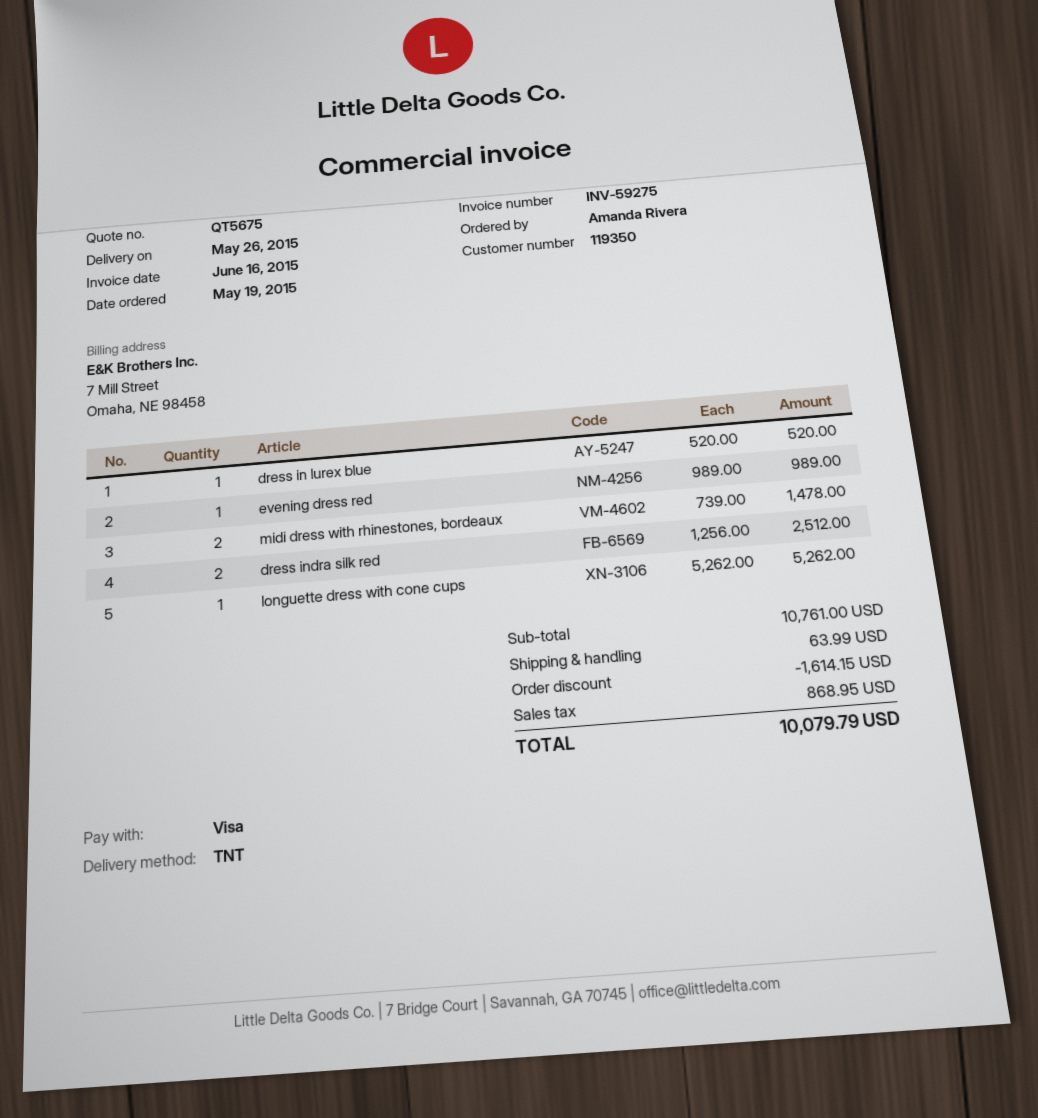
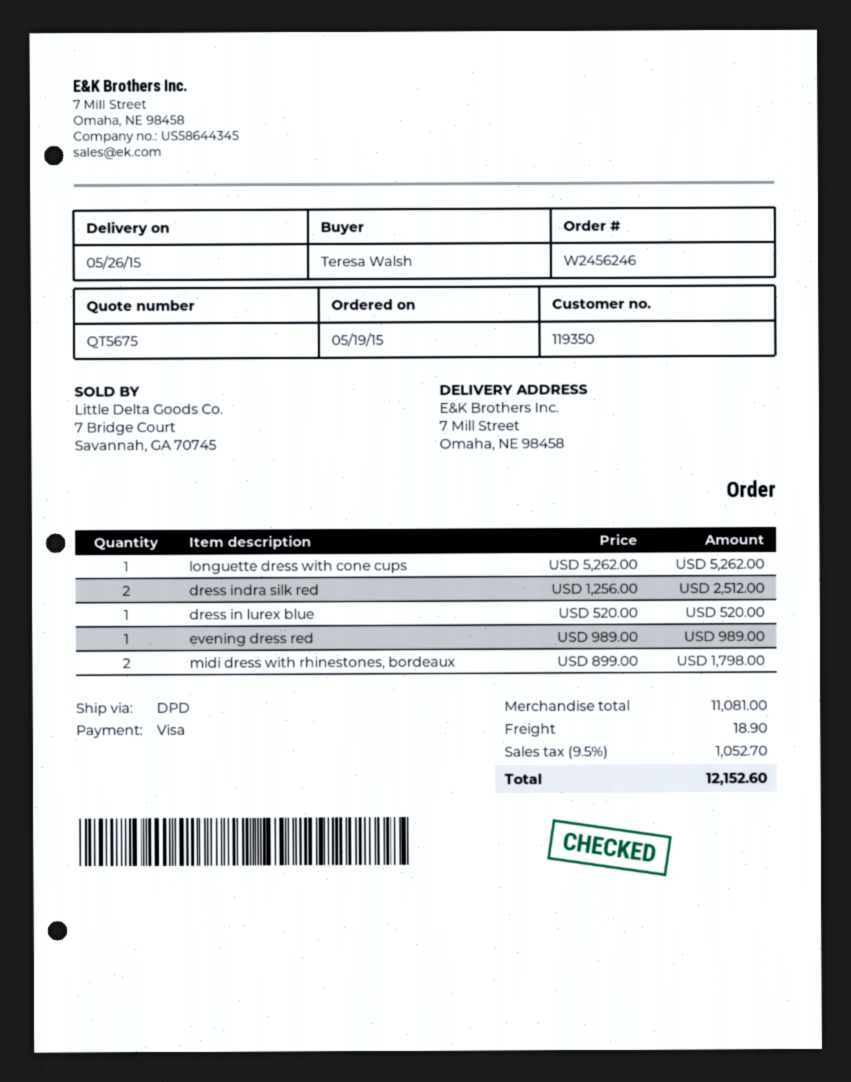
ordered by: Amanda Rivera -> Teresa Walsh
shipping method: TNT -> DPD
midi dress with rhinestones, bordeaux: 2 x 739.00 = 1478.00 -> 2 x 899.00 = 1798.00
subtotal: 10761.00 -> 11081.00
discount: 1614.15 -> none
shipping: 63.99 -> 18.90
tax: 868.95 -> 1052.70
total: 10079.79 -> 12152.60

